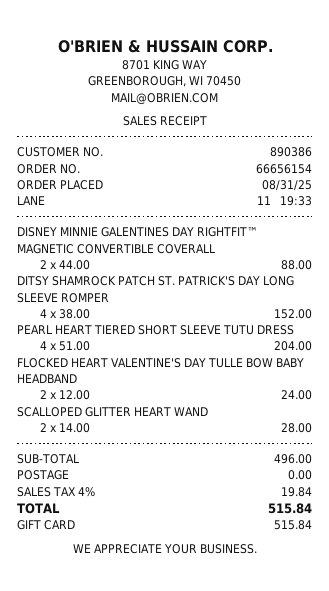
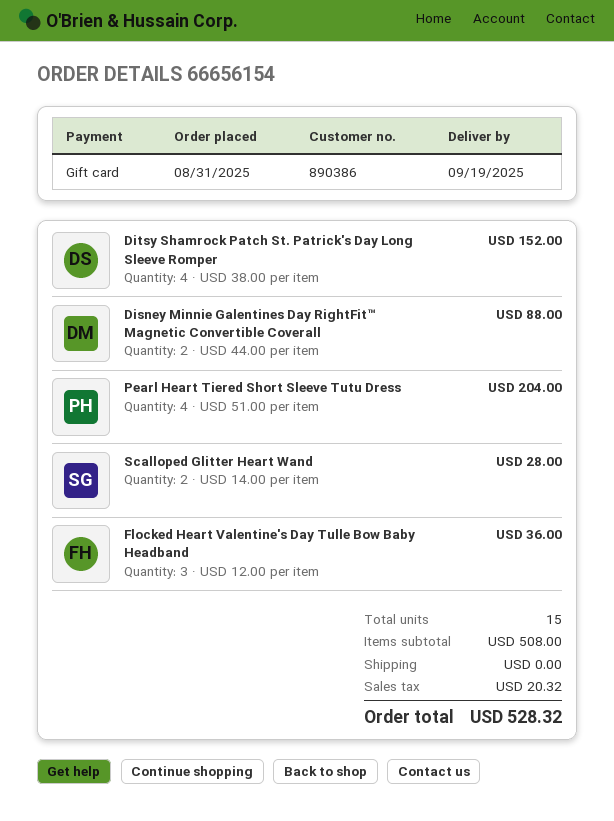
FLOCKED HEART VALENTINE'S DAY TULLE BOW BABY HEADBAND: 2 x 12.00 = 24.00 -> 3 x 12.00 = 36.00
subtotal: 496.00 -> 508.00
tax: 19.84 -> 20.32
total: 515.84 -> 528.32

